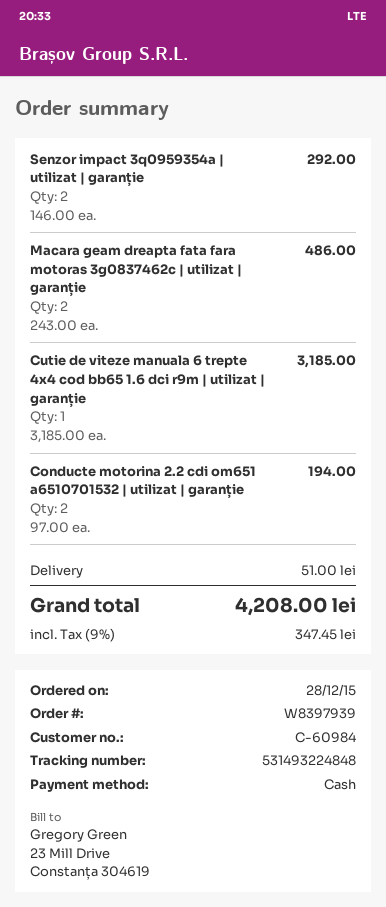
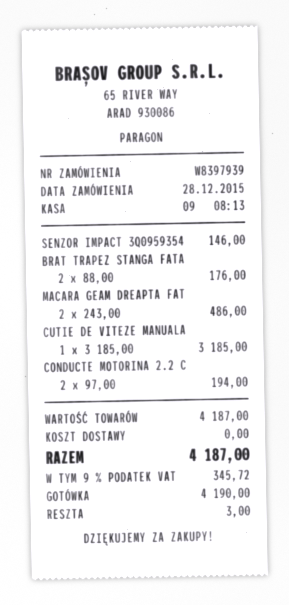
Senzor impact 3q0959354a | utilizat | garanție: 2 x 146.00 = 292.00 -> 1 x 146.00 = 146.00
BRAT TRAPEZ STANGA FATA: none -> 2 x 88.00 = 176.00
shipping: 51.00 -> 0.00
tax: 9% = 347.45 -> 9% = 345.72
total: 4208.00 -> 4187.00

